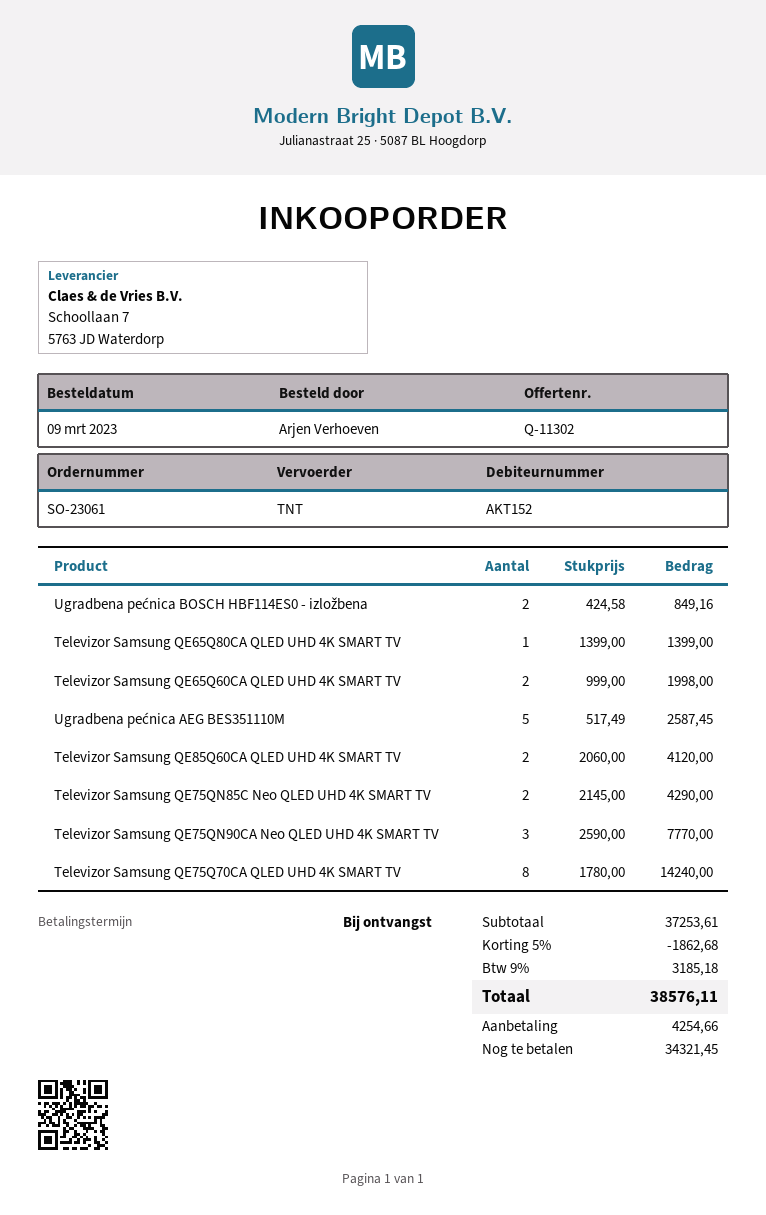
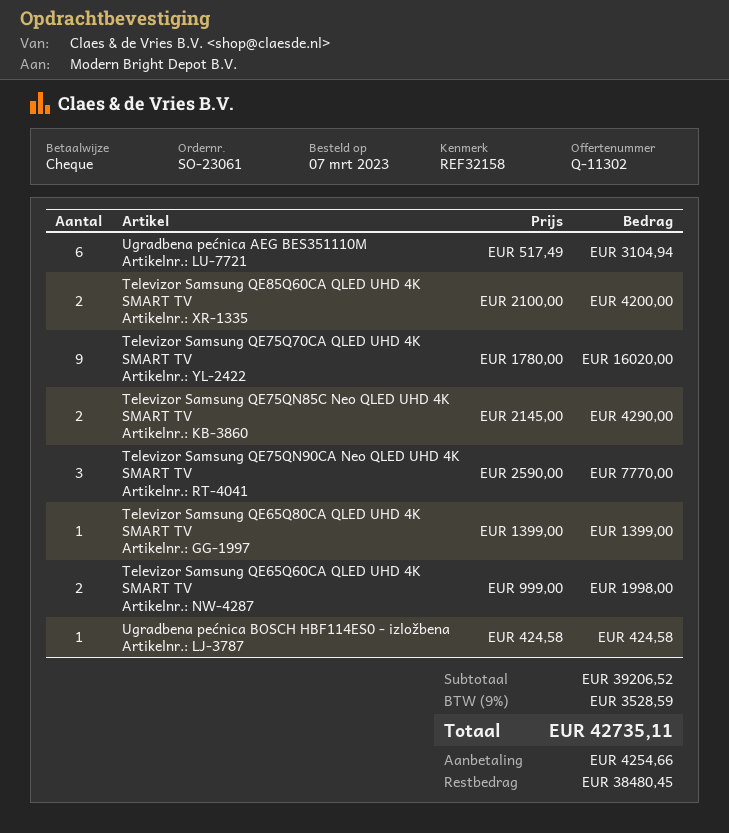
order date: 2023-03-09 -> 2023-03-07
Ugradbena pećnica BOSCH HBF114ES0 - izložbena: 2 x 424.58 = 849.16 -> 1 x 424.58 = 424.58
Ugradbena pećnica AEG BES351110M: 5 x 517.49 = 2587.45 -> 6 x 517.49 = 3104.94
Televizor Samsung QE85Q60CA QLED UHD 4K SMART TV: 2 x 2060.00 = 4120.00 -> 2 x 2100.00 = 4200.00
Televizor Samsung QE75Q70CA QLED UHD 4K SMART TV: 8 x 1780.00 = 14240.00 -> 9 x 1780.00 = 16020.00
subtotal: 37253.61 -> 39206.52
discount: 5% = 1862.68 -> none
tax: 9% = 3185.18 -> 9% = 3528.59
total: 38576.11 -> 42735.11
balance: 34321.45 -> 38480.45

